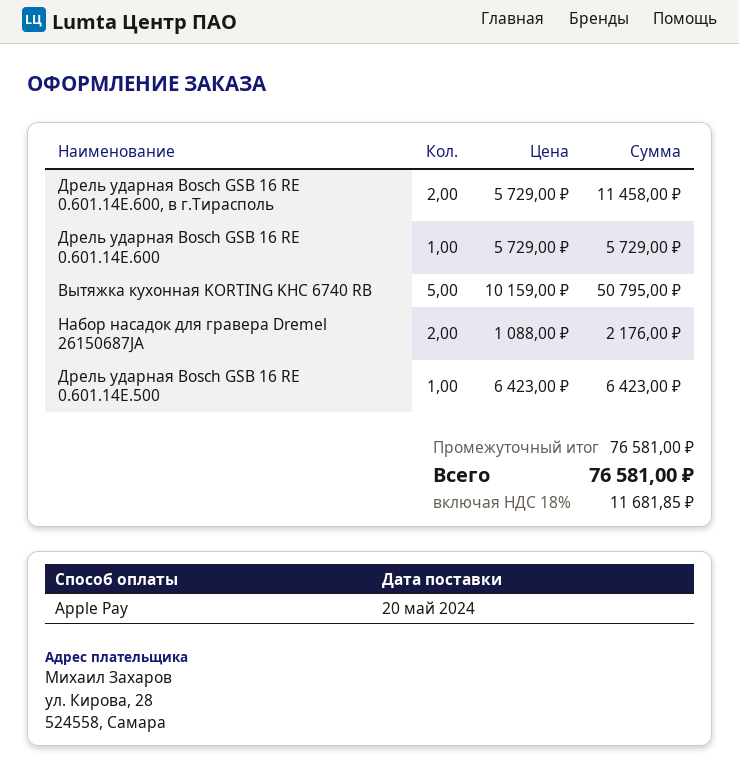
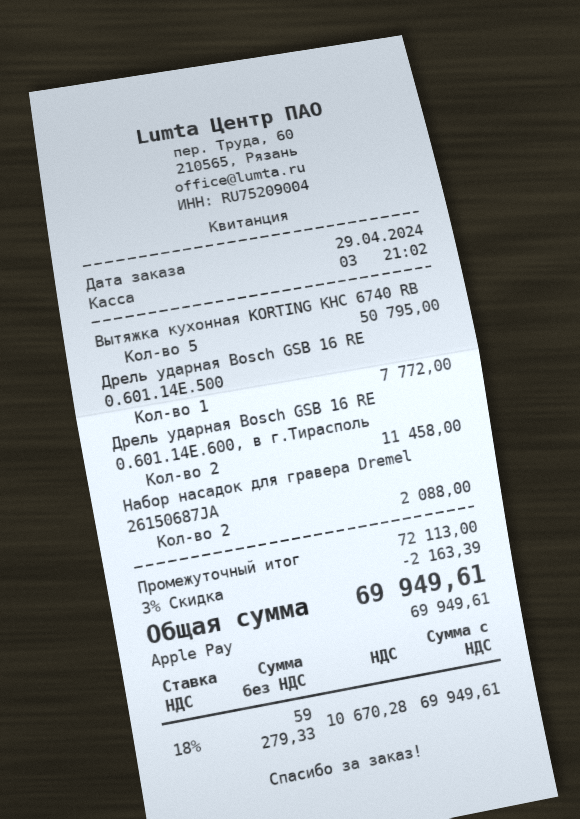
Дрель ударная Bosch GSB 16 RE 0.601.14E.600: 1 for 5729.00 -> none
Набор насадок для гравера Dremel 26150687JA: 2 for 2176.00 -> 2 for 2088.00
Дрель ударная Bosch GSB 16 RE 0.601.14E.500: 1 for 6423.00 -> 1 for 7772.00
subtotal: 76581.00 -> 72113.00
discount: none -> 3% = 2163.39
tax: 18% = 11681.85 -> 18% = 10670.28
total: 76581.00 -> 69949.61

